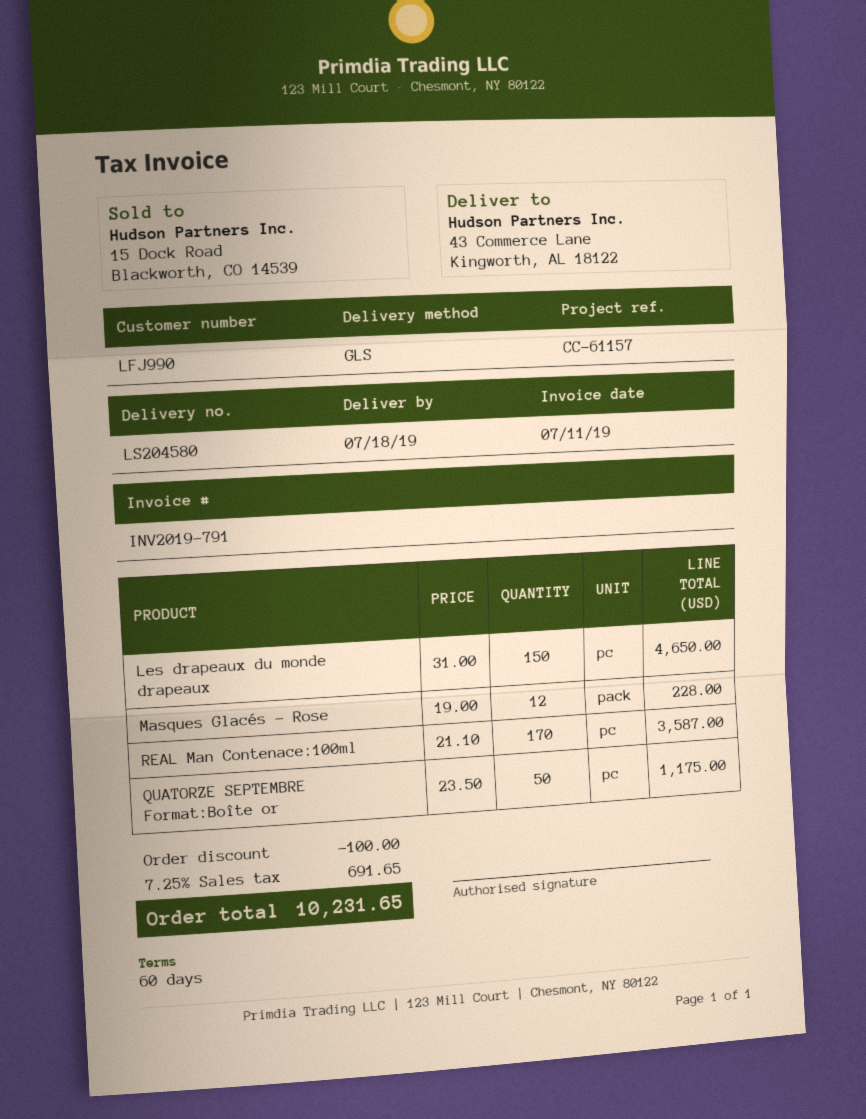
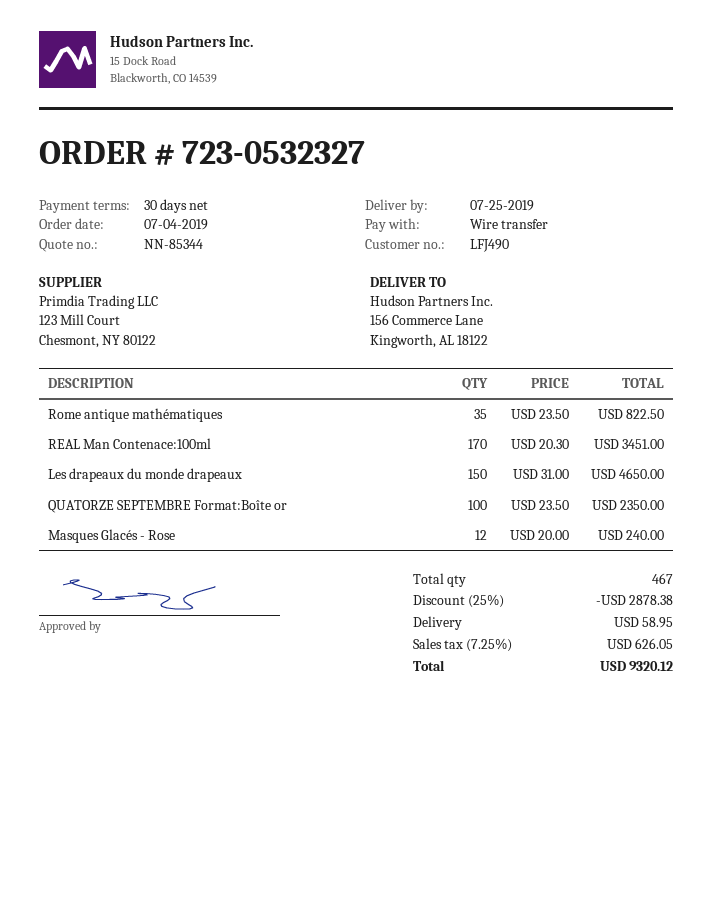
delivery date: 2019-07-18 -> 2019-07-25
payment terms: 60 days -> 30 days
customer number: LFJ990 -> LFJ490
ship to: 43 Commerce Lane, Kingworth, AL 18122 -> 156 Commerce Lane, Kingworth, AL 18122
Masques Glacés - Rose: 12 x 19.00 = 228.00 -> 12 x 20.00 = 240.00
REAL Man Contenace:100ml: 170 x 21.10 = 3587.00 -> 170 x 20.30 = 3451.00
QUATORZE SEPTEMBRE Format:Boîte or: 50 x 23.50 = 1175.00 -> 100 x 23.50 = 2350.00
Rome antique mathématiques: none -> 35 x 23.50 = 822.50
discount: 100.00 -> 2878.38
shipping: none -> 58.95
tax: 7.25% = 691.65 -> 7.25% = 626.05
total: 10231.65 -> 9320.12

